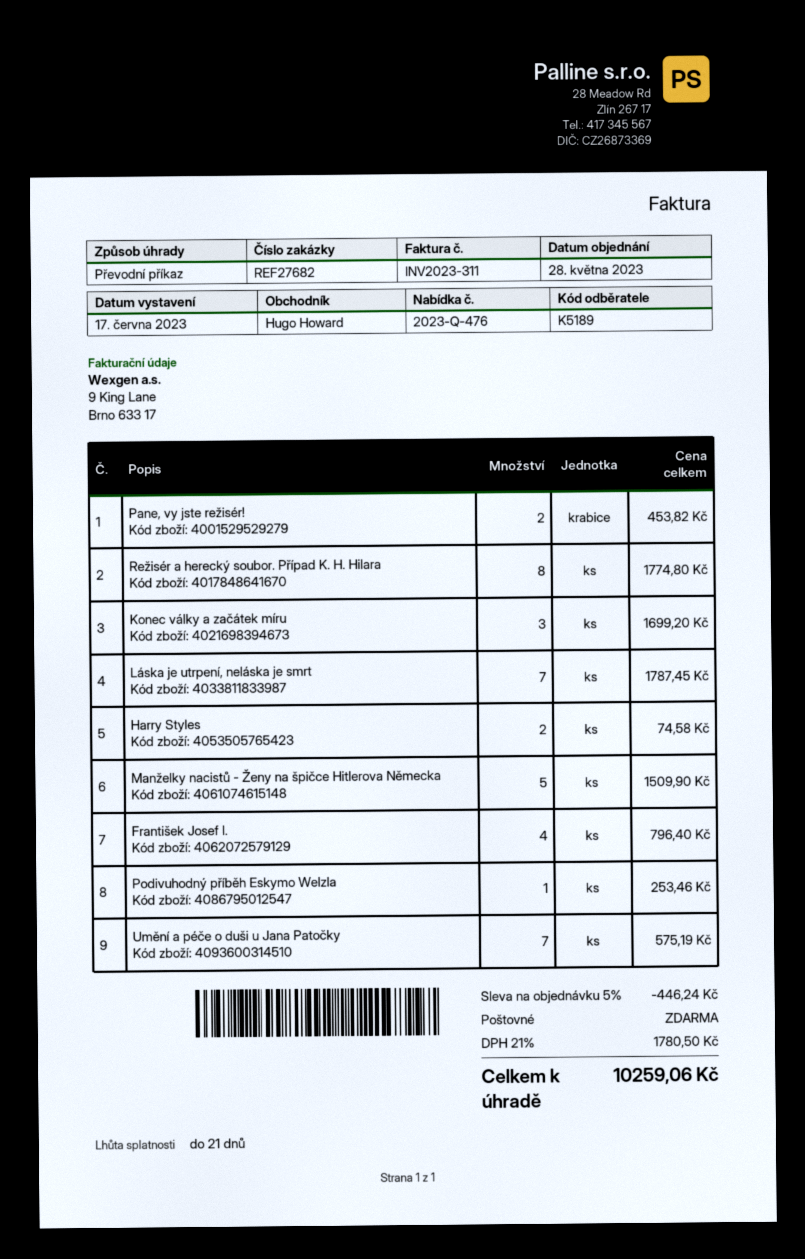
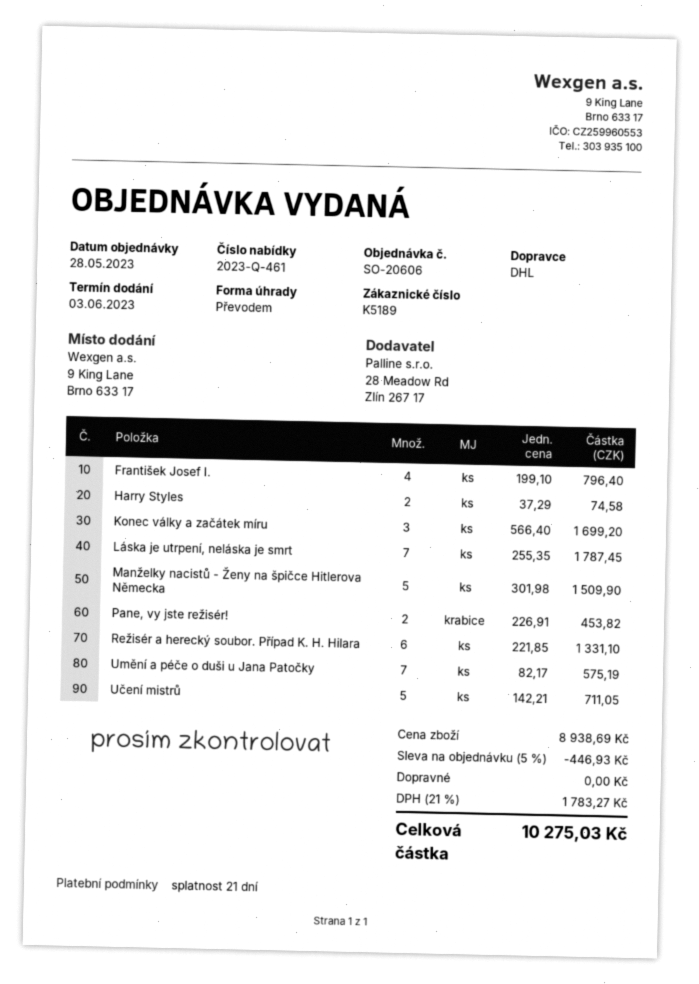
quote number: 2023-Q-476 -> 2023-Q-461
Režisér a herecký soubor. Případ K. H. Hilara: 8 for 1774.80 -> 6 for 1331.10
Podivuhodný příběh Eskymo Welzla: 1 for 253.46 -> none
Učení mistrů: none -> 5 for 711.05
discount: 5% = 446.24 -> 5% = 446.93
tax: 21% = 1780.50 -> 21% = 1783.27
total: 10259.06 -> 10275.03

